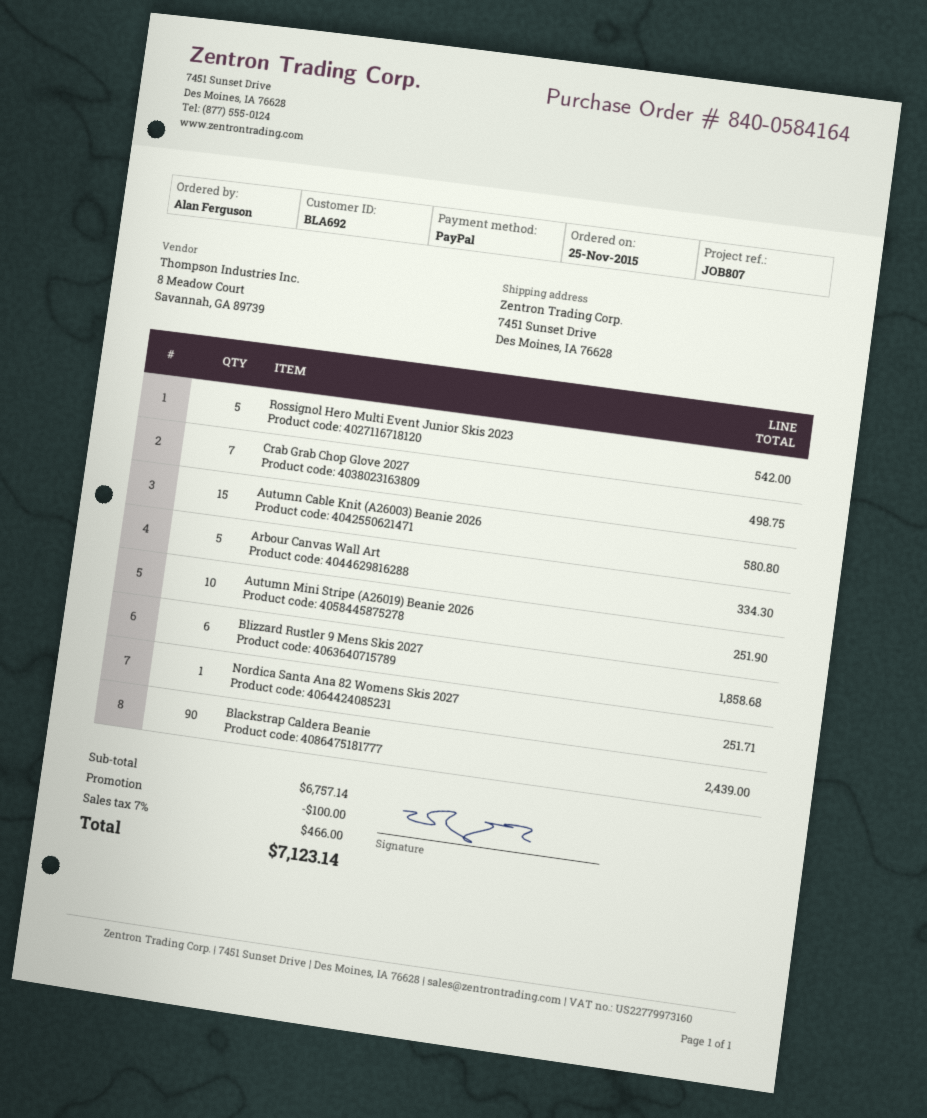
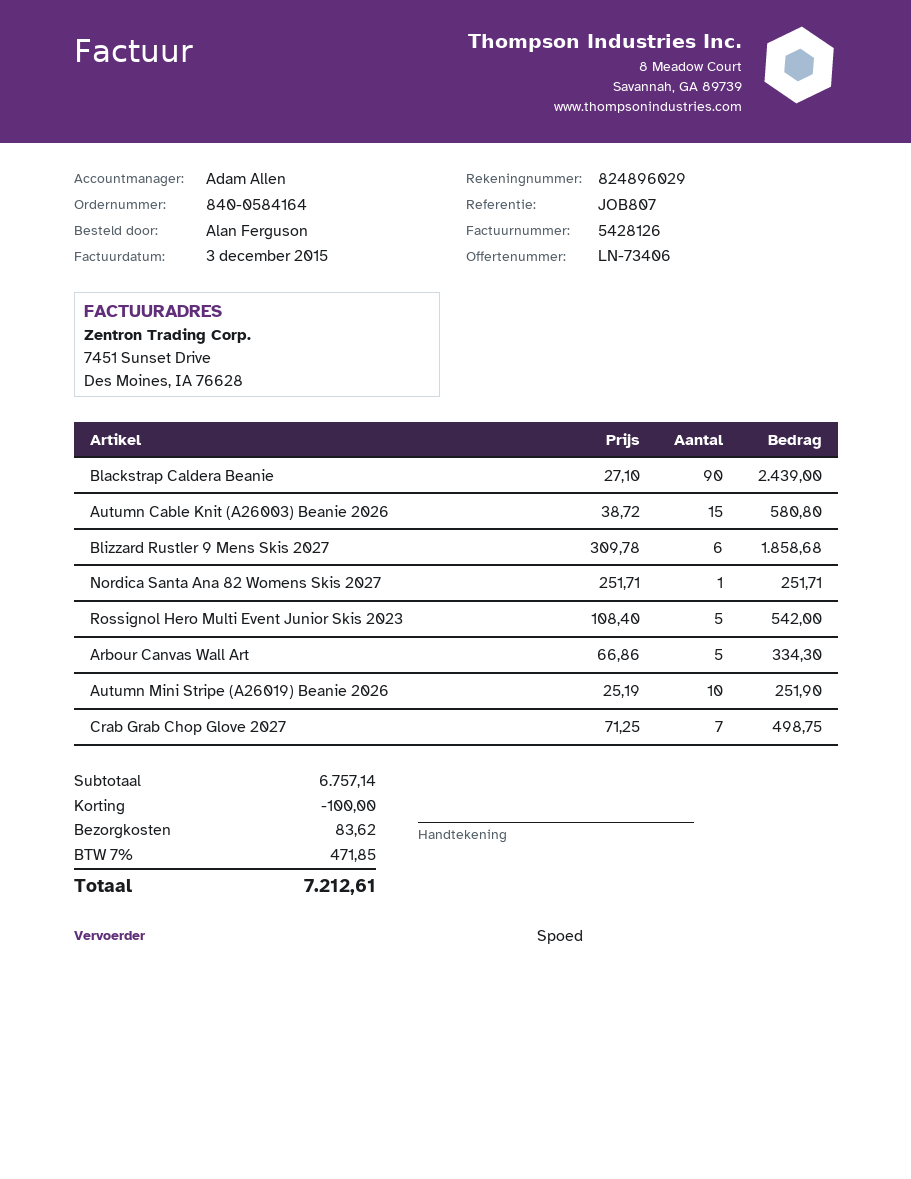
shipping: none -> 83.62
tax: 7% = 466.00 -> 7% = 471.85
total: 7123.14 -> 7212.61

